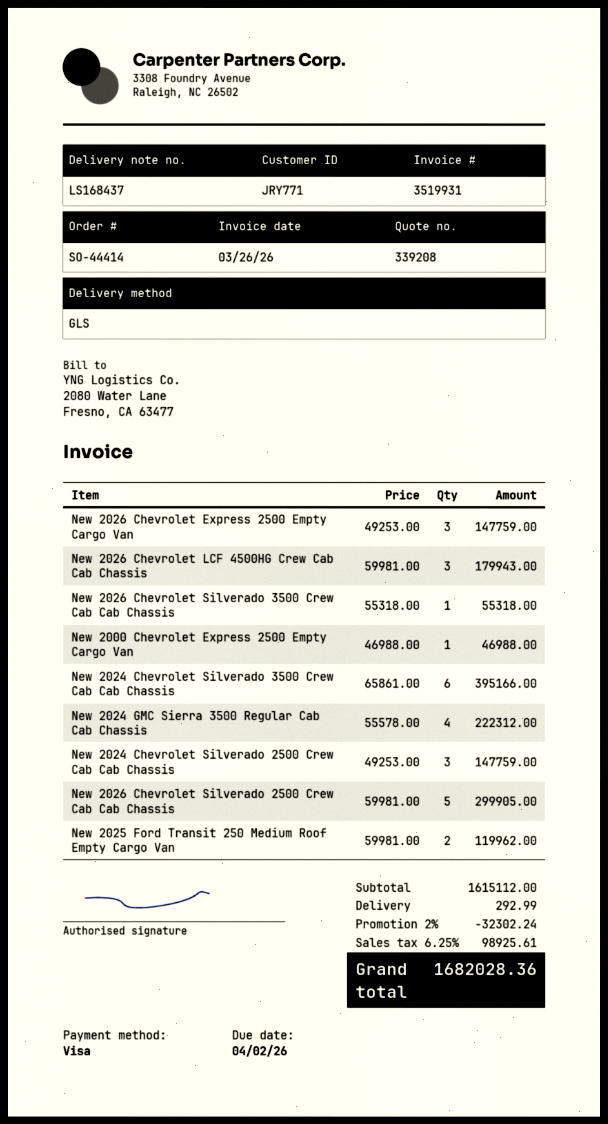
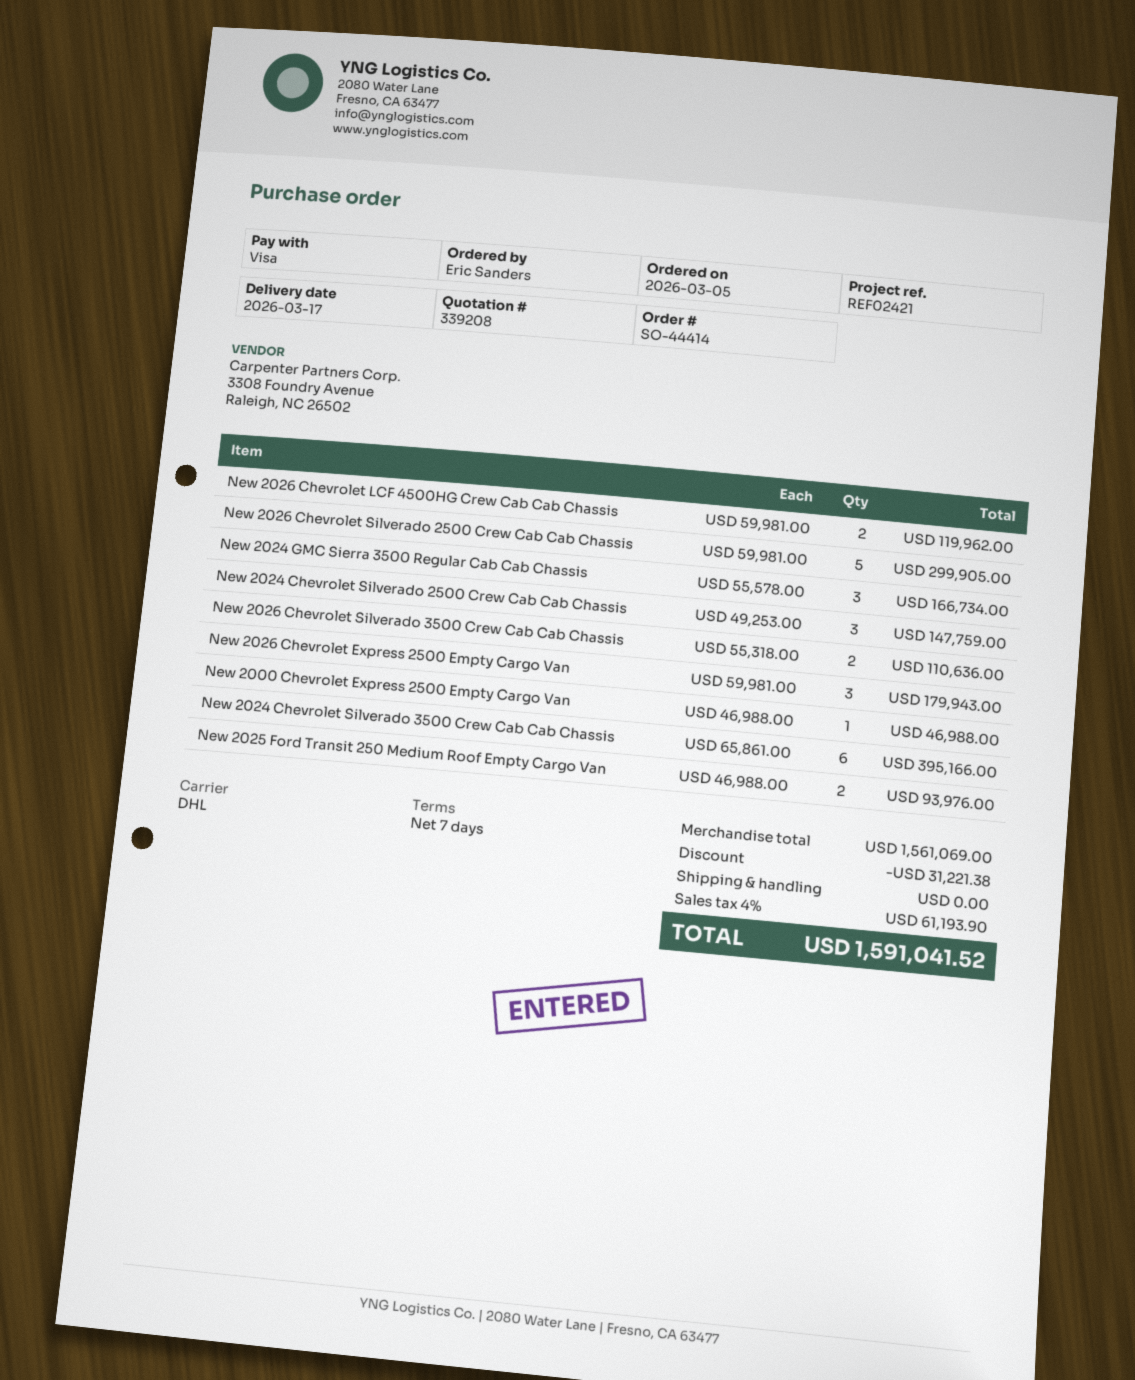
shipping method: GLS -> DHL
New 2026 Chevrolet Express 2500 Empty Cargo Van: 3 x 49253.00 = 147759.00 -> 3 x 59981.00 = 179943.00
New 2026 Chevrolet LCF 4500HG Crew Cab Cab Chassis: 3 x 59981.00 = 179943.00 -> 2 x 59981.00 = 119962.00
New 2026 Chevrolet Silverado 3500 Crew Cab Cab Chassis: 1 x 55318.00 = 55318.00 -> 2 x 55318.00 = 110636.00
New 2024 GMC Sierra 3500 Regular Cab Cab Chassis: 4 x 55578.00 = 222312.00 -> 3 x 55578.00 = 166734.00
New 2025 Ford Transit 250 Medium Roof Empty Cargo Van: 2 x 59981.00 = 119962.00 -> 2 x 46988.00 = 93976.00
subtotal: 1615112.00 -> 1561069.00
discount: 32302.24 -> 31221.38
shipping: 292.99 -> 0.00
tax: 6.25% = 98925.61 -> 4% = 61193.90
total: 1682028.36 -> 1591041.52

